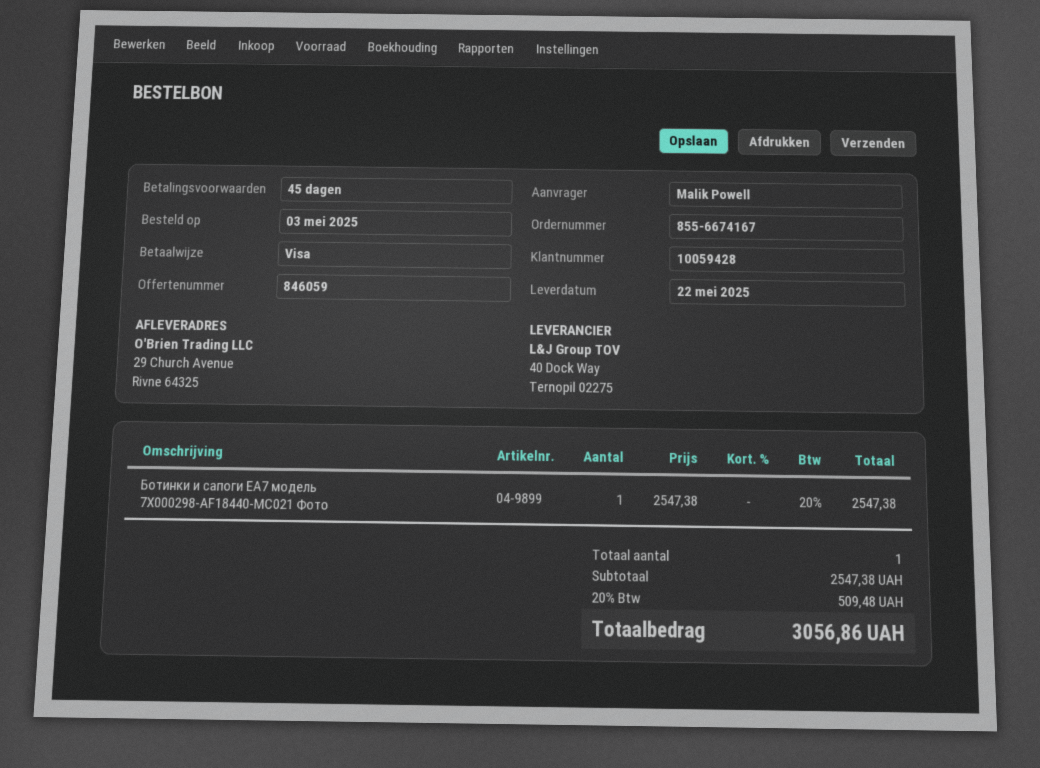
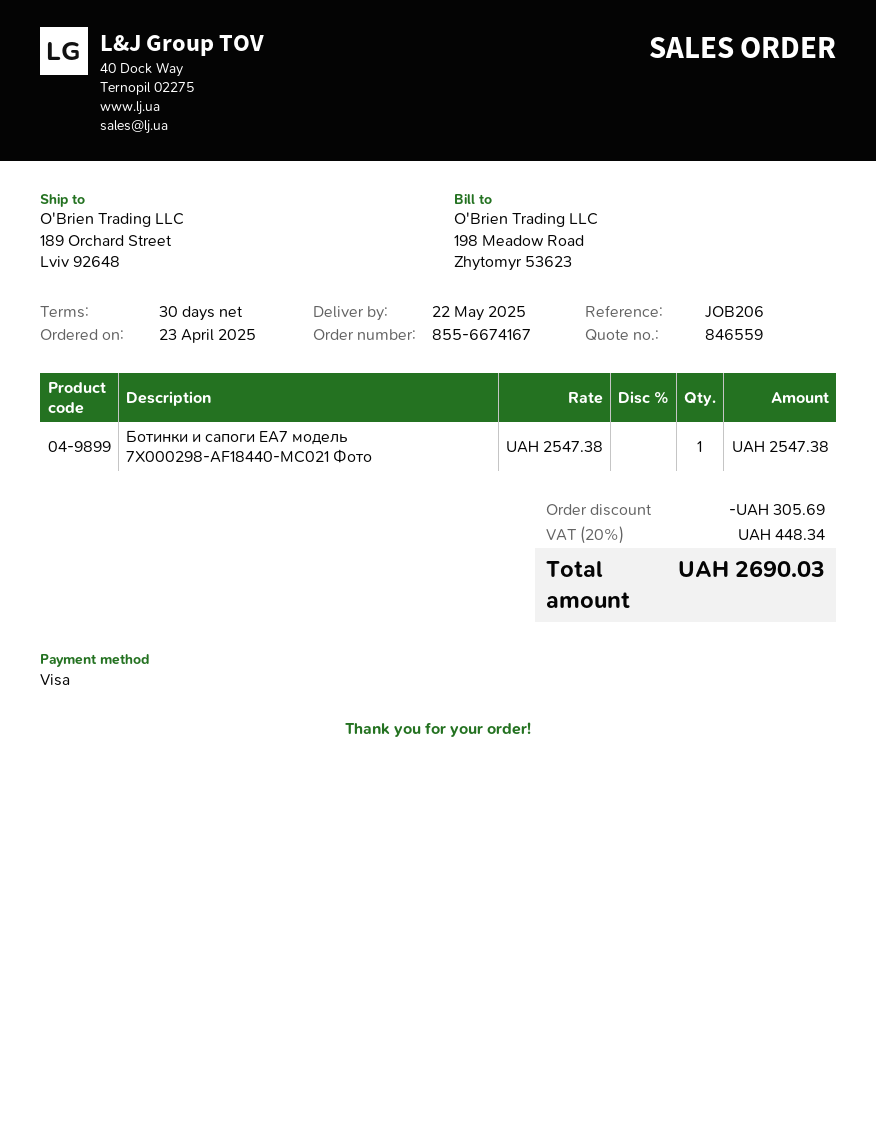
quote number: 846059 -> 846559
order date: 2025-05-03 -> 2025-04-23
payment terms: 45 days -> 30 days
ship to: 29 Church Avenue, Rivne 64325 -> 189 Orchard Street, Lviv 92648
discount: none -> 305.69
tax: 20% = 509.48 -> 20% = 448.34
total: 3056.86 -> 2690.03

